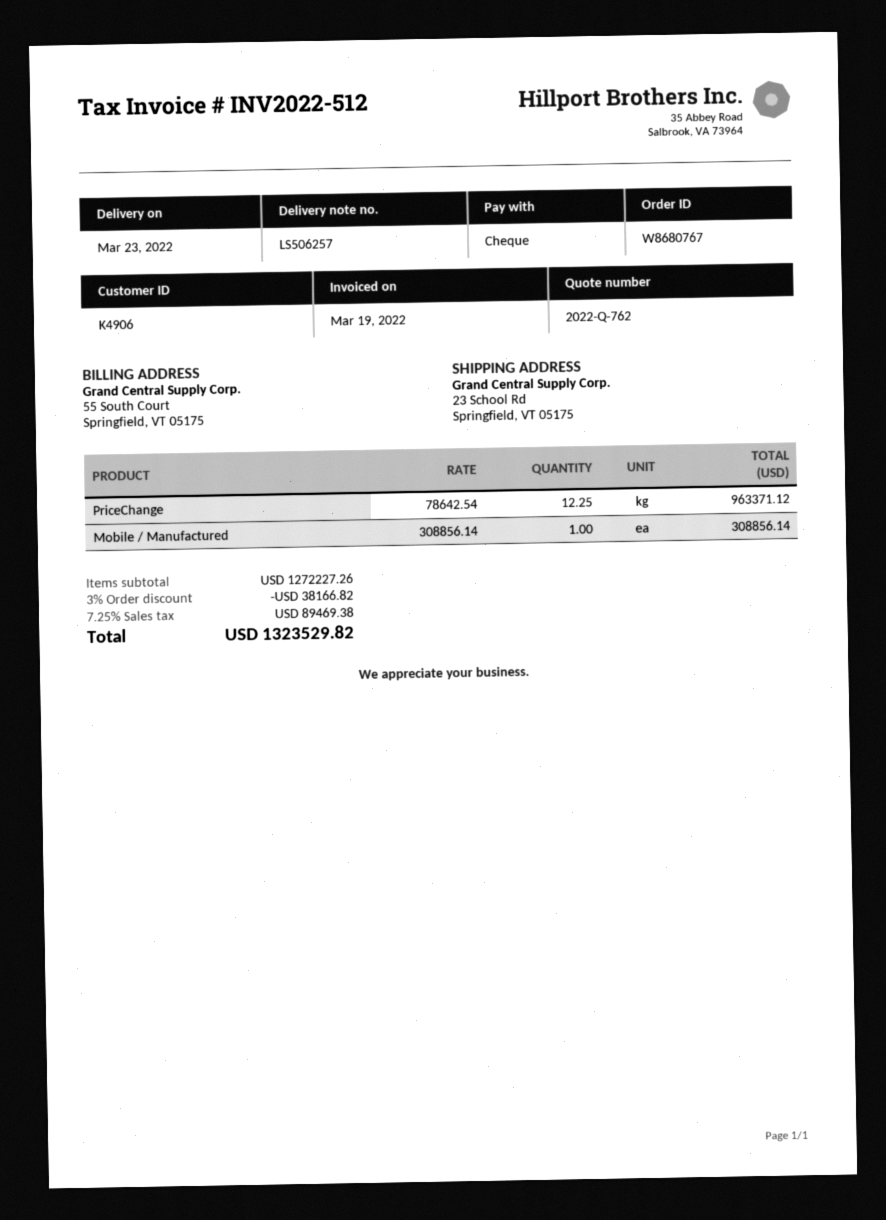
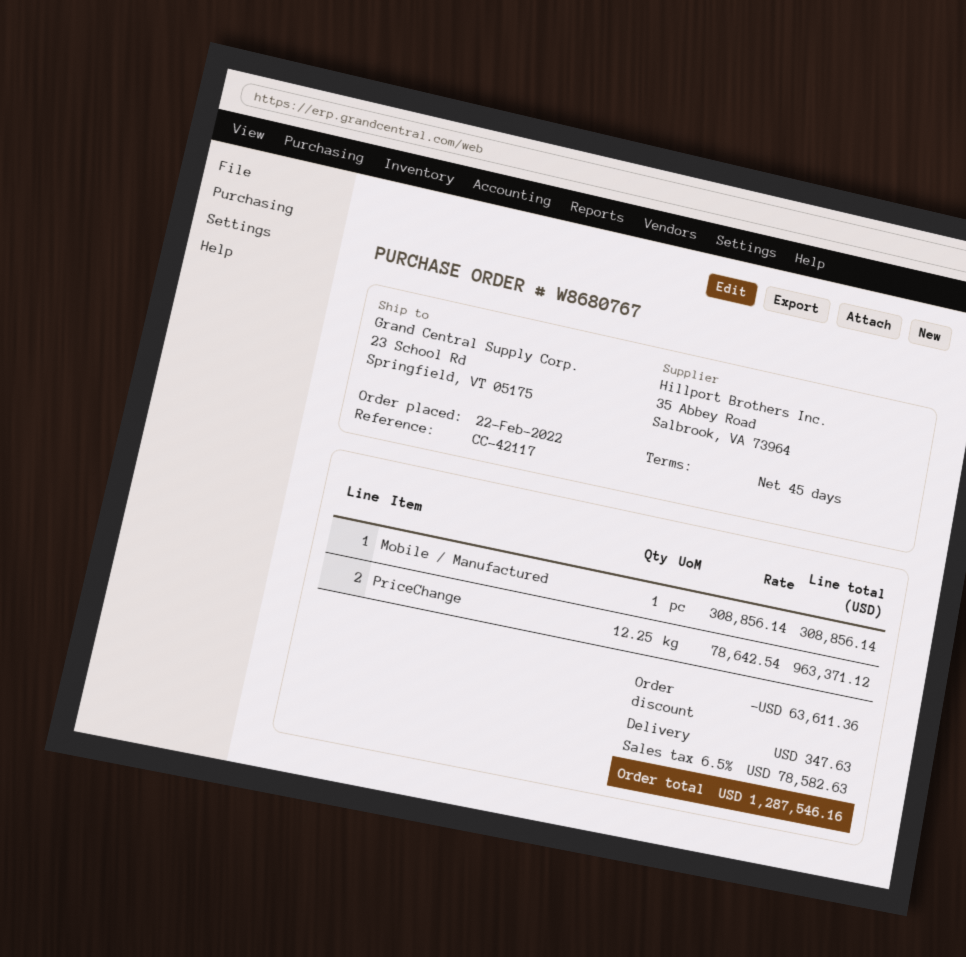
discount: 38166.82 -> 63611.36
shipping: none -> 347.63
tax: 7.25% = 89469.38 -> 6.5% = 78582.63
total: 1323529.82 -> 1287546.16

